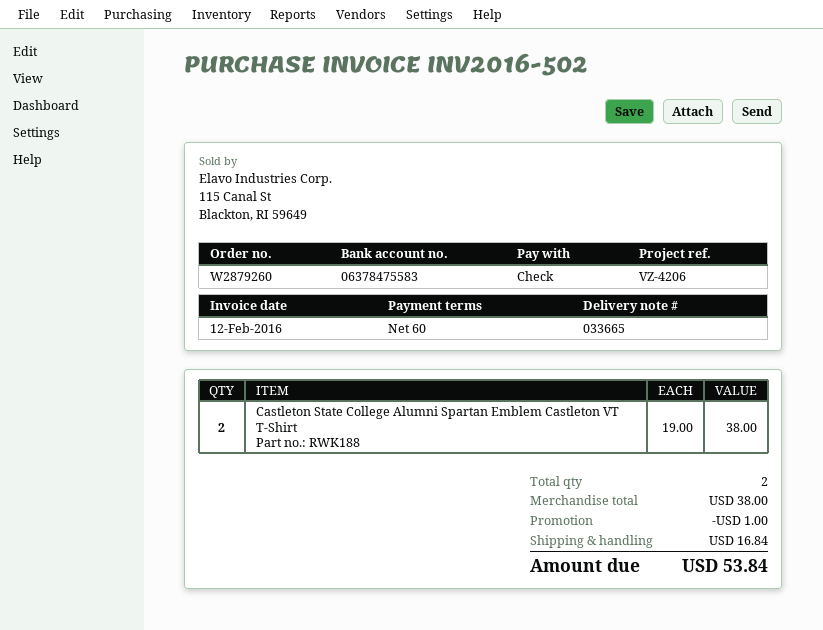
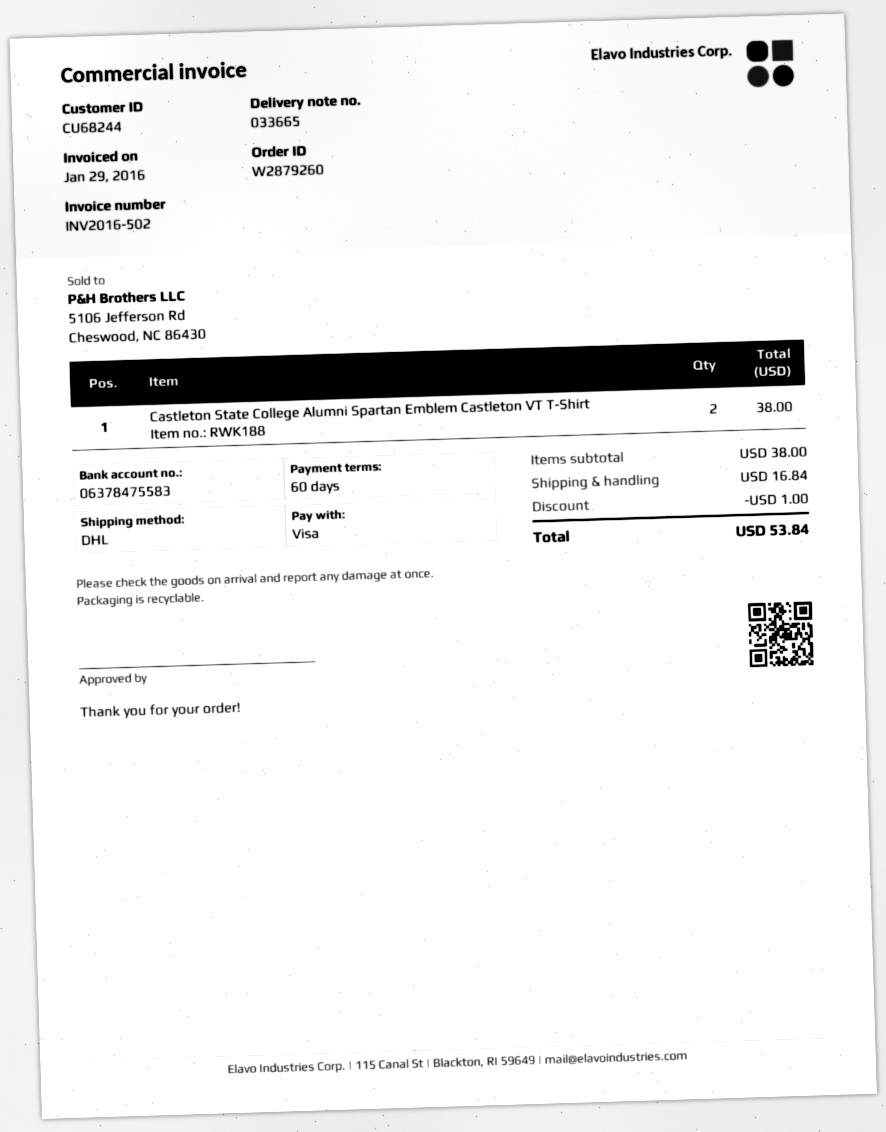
invoice date: 2016-02-12 -> 2016-01-29
payment method: cheque -> Visa

